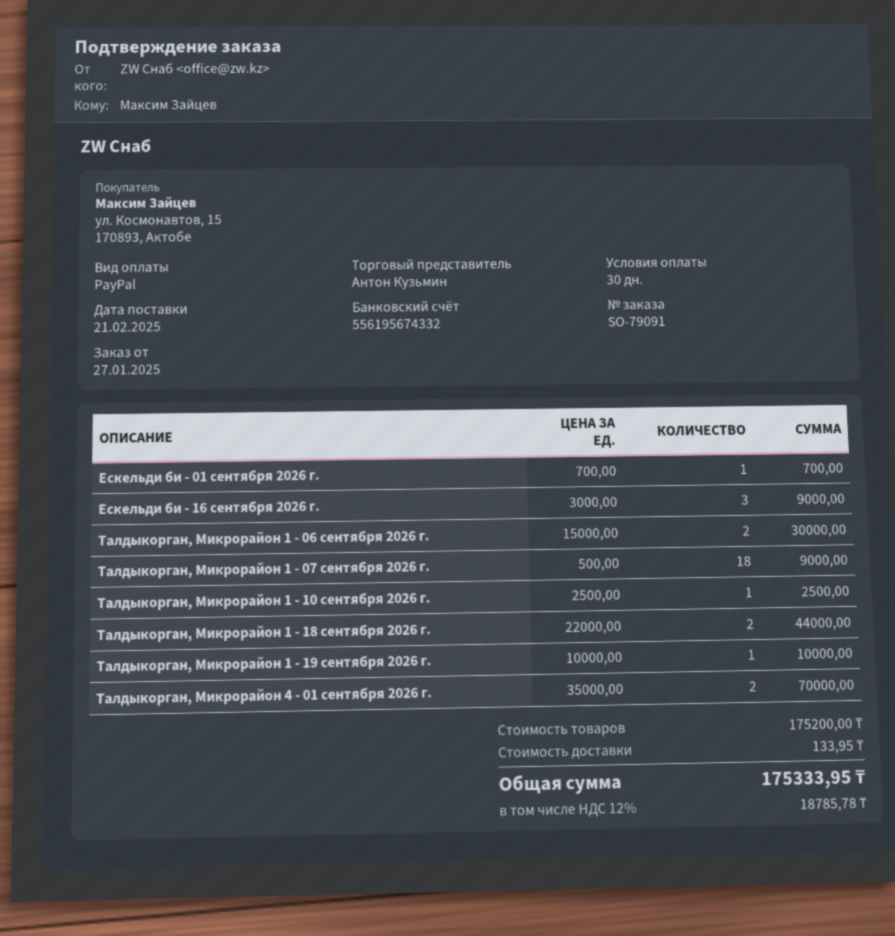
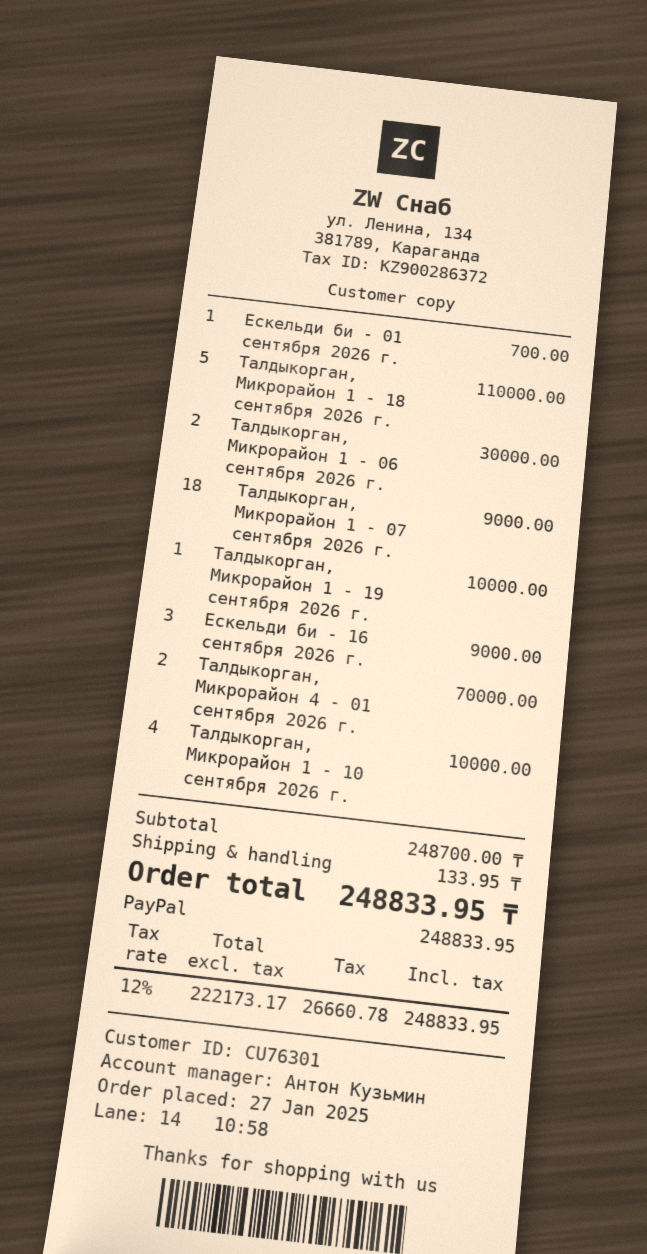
Талдыкорган, Микрорайон 1 - 10 сентября 2026 г.: 1 for 2500.00 -> 4 for 10000.00
Талдыкорган, Микрорайон 1 - 18 сентября 2026 г.: 2 for 44000.00 -> 5 for 110000.00
subtotal: 175200.00 -> 248700.00
tax: 12% = 18785.78 -> 12% = 26660.78
total: 175333.95 -> 248833.95

